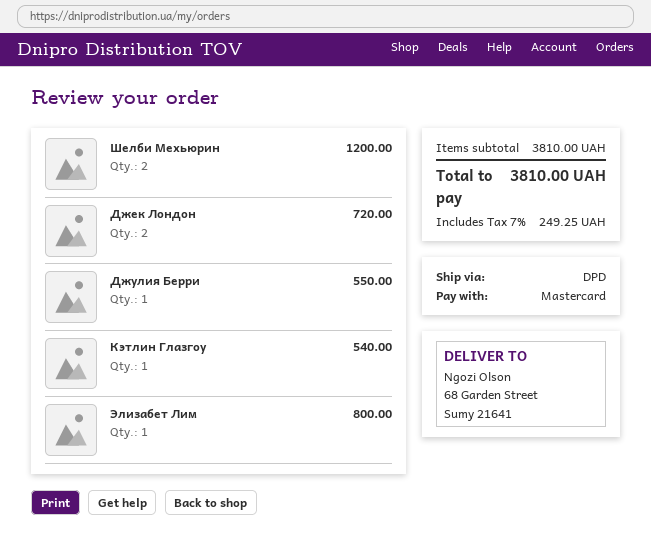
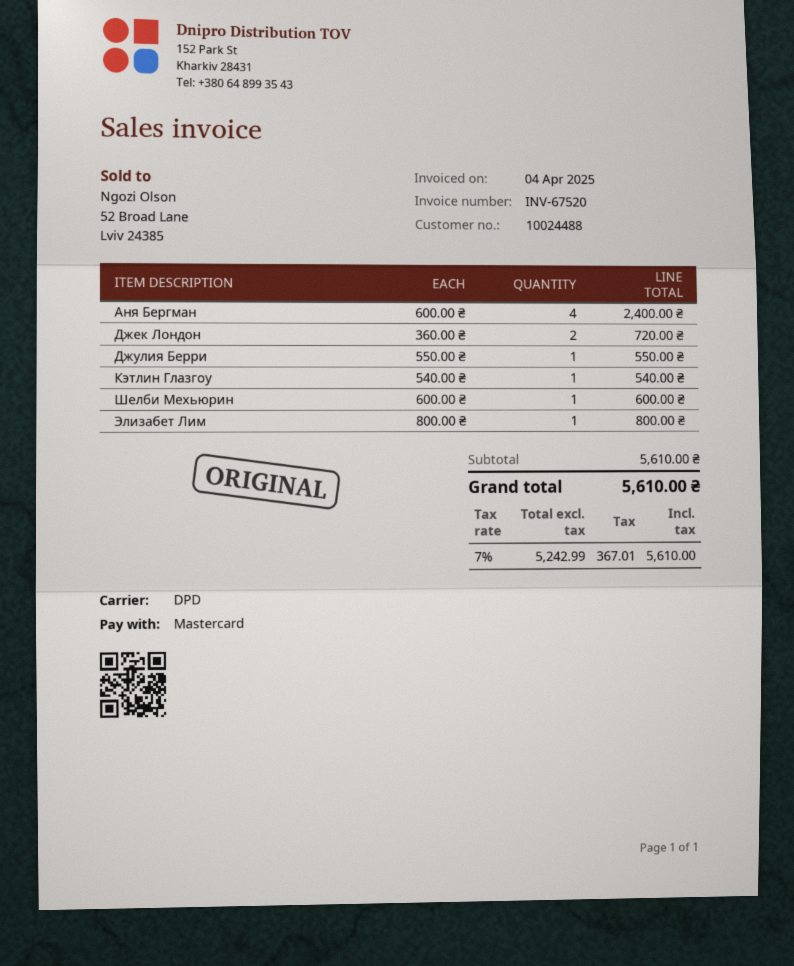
Шелби Мехьюрин: 2 for 1200.00 -> 1 for 600.00
Аня Бергман: none -> 4 for 2400.00
subtotal: 3810.00 -> 5610.00
tax: 7% = 249.25 -> 7% = 367.01
total: 3810.00 -> 5610.00

